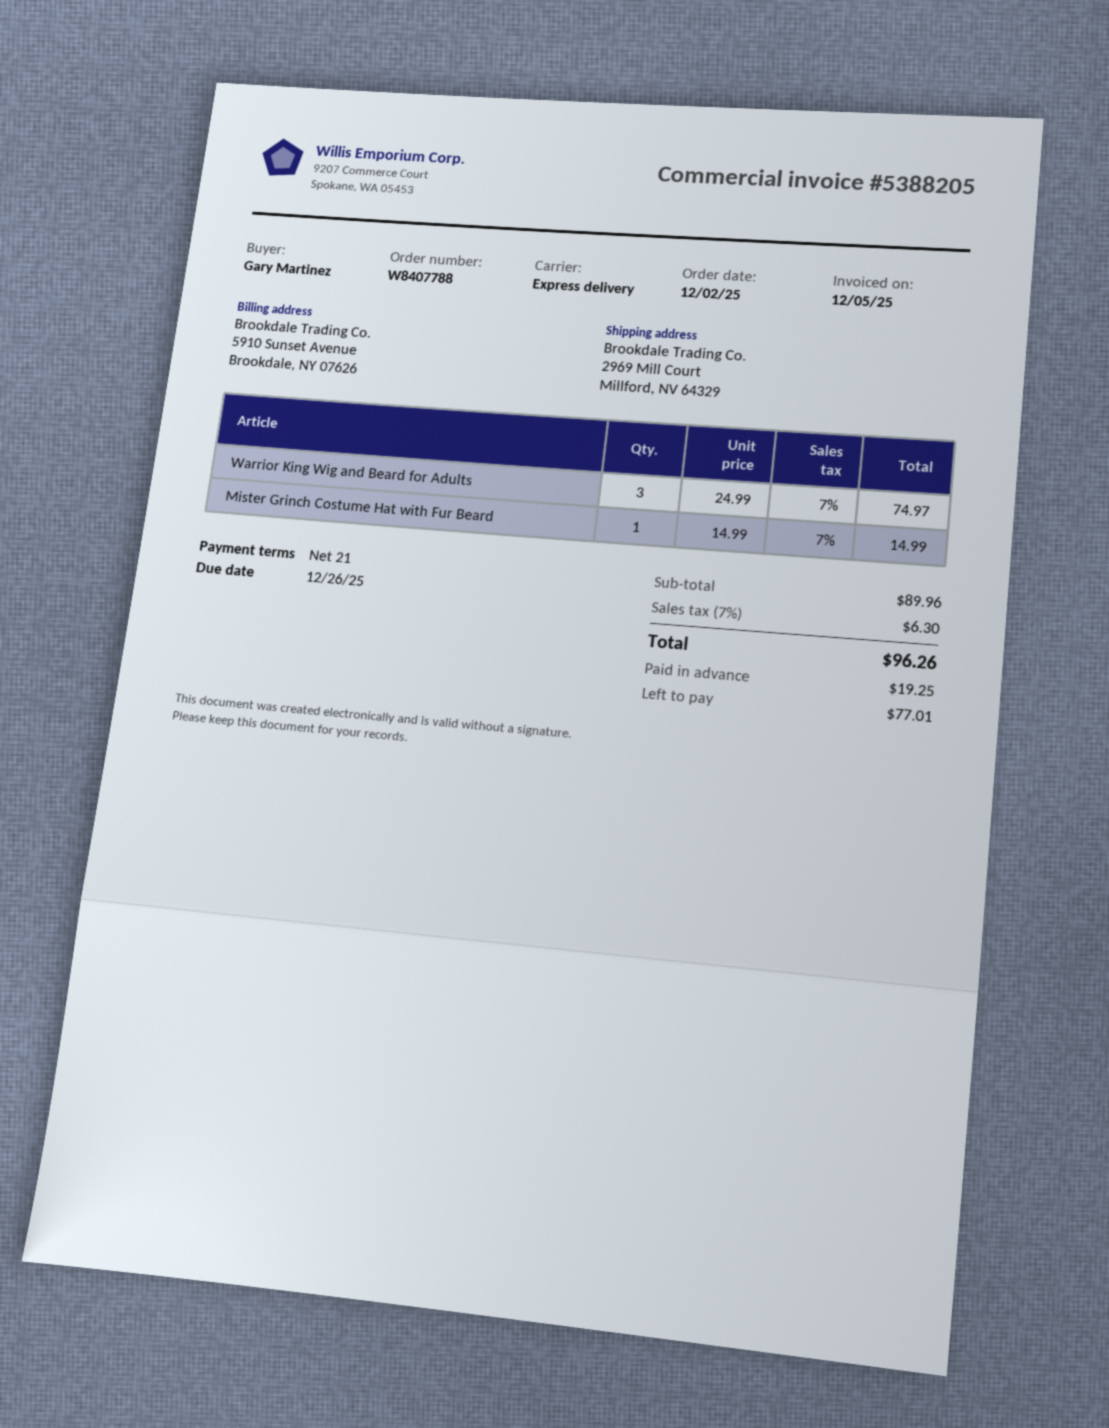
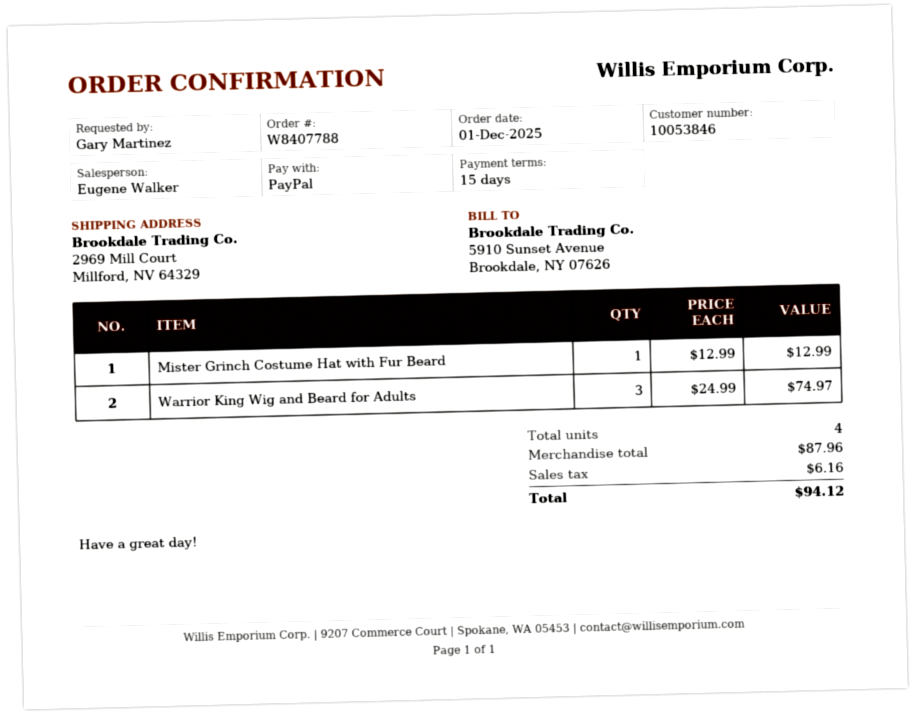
order date: 2025-12-02 -> 2025-12-01
payment terms: 21 days -> 15 days
Mister Grinch Costume Hat with Fur Beard: 1 x 14.99 = 14.99 -> 1 x 12.99 = 12.99
subtotal: 89.96 -> 87.96
tax: 6.30 -> 6.16
total: 96.26 -> 94.12

